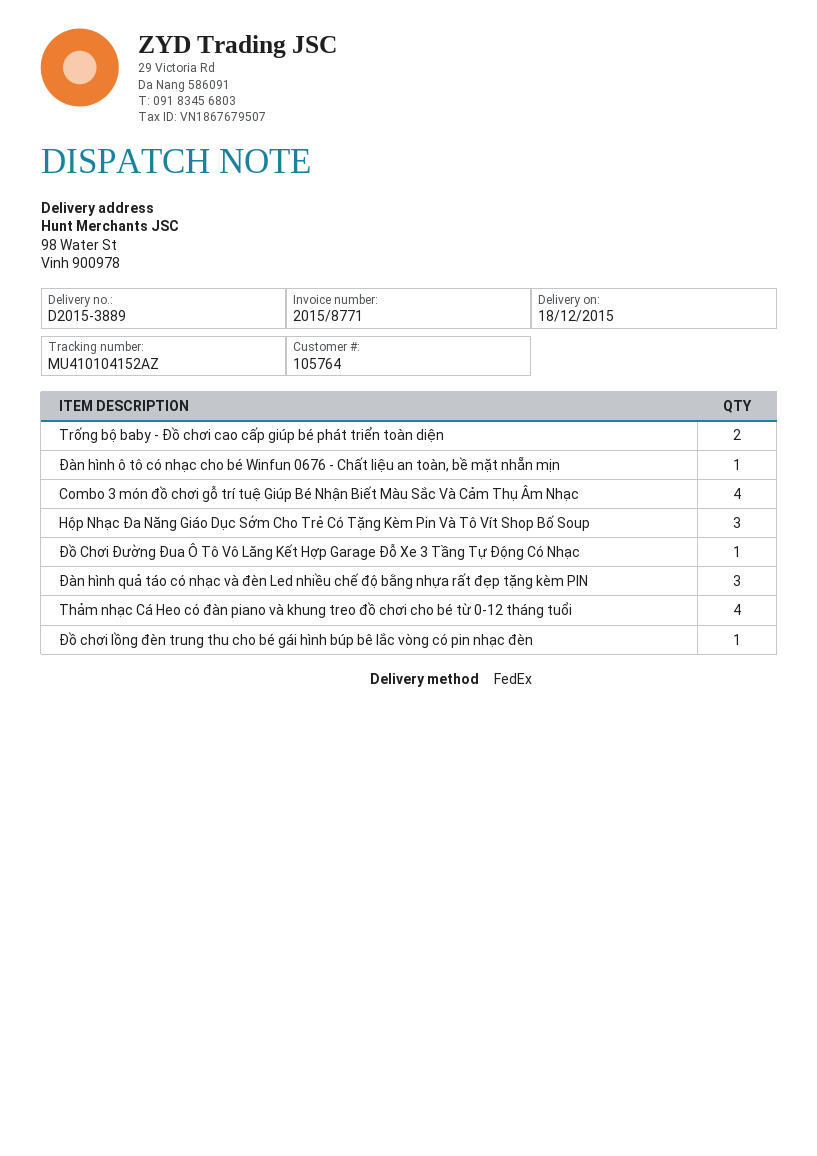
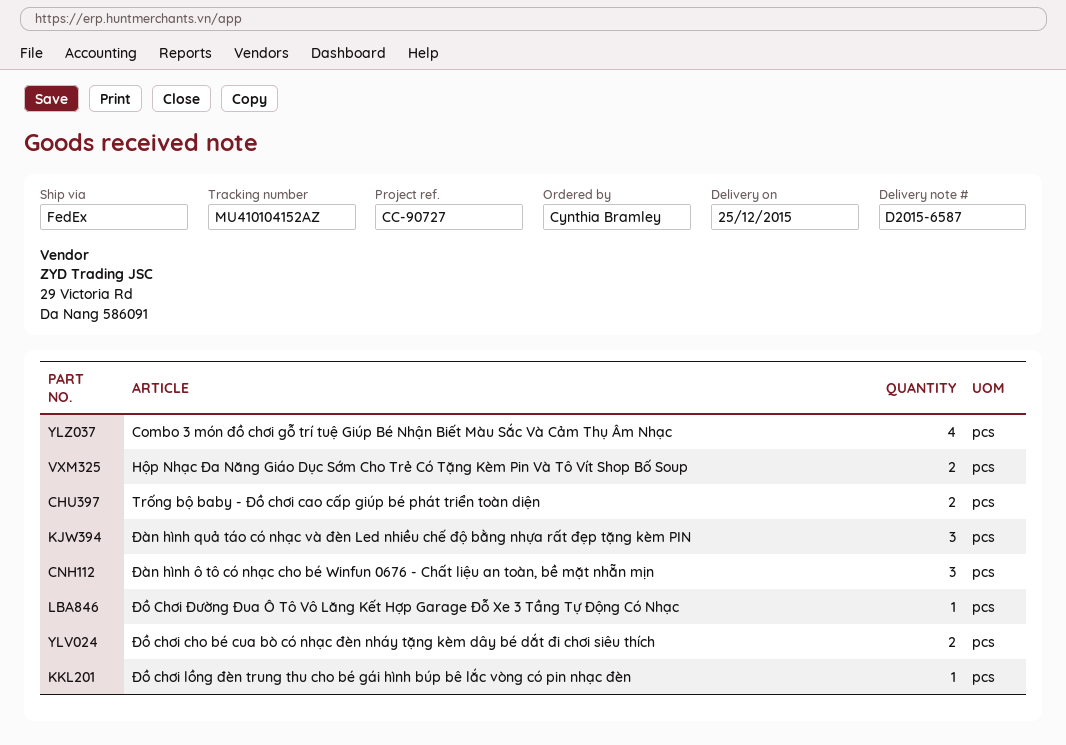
delivery note number: D2015-3889 -> D2015-6587
delivery date: 2015-12-18 -> 2015-12-25
Đàn hình ô tô có nhạc cho bé Winfun 0676 - Chất liệu an toàn, bề mặt nhẵn mịn: 1 -> 3
Hộp Nhạc Đa Năng Giáo Dục Sớm Cho Trẻ Có Tặng Kèm Pin Và Tô Vít Shop Bố Soup: 3 -> 2
Thảm nhạc Cá Heo có đàn piano và khung treo đồ chơi cho bé từ 0-12 tháng tuổi: 4 -> none
Đồ chơi cho bé cua bò có nhạc đèn nháy tặng kèm dây bé dắt đi chơi siêu thích: none -> 2

